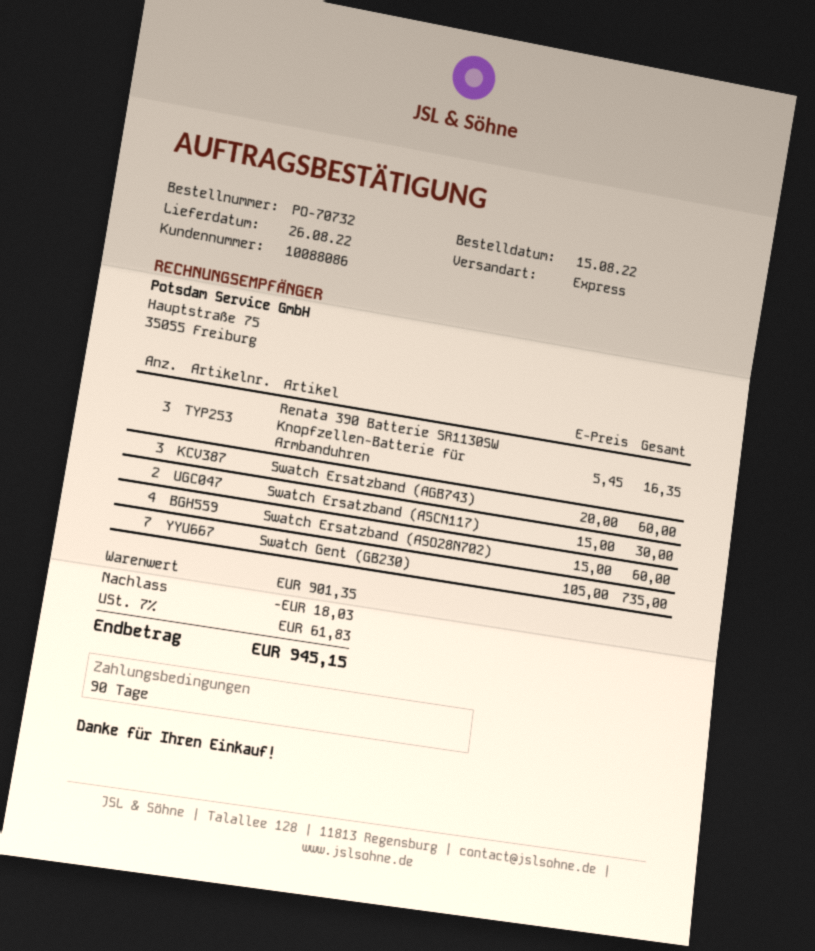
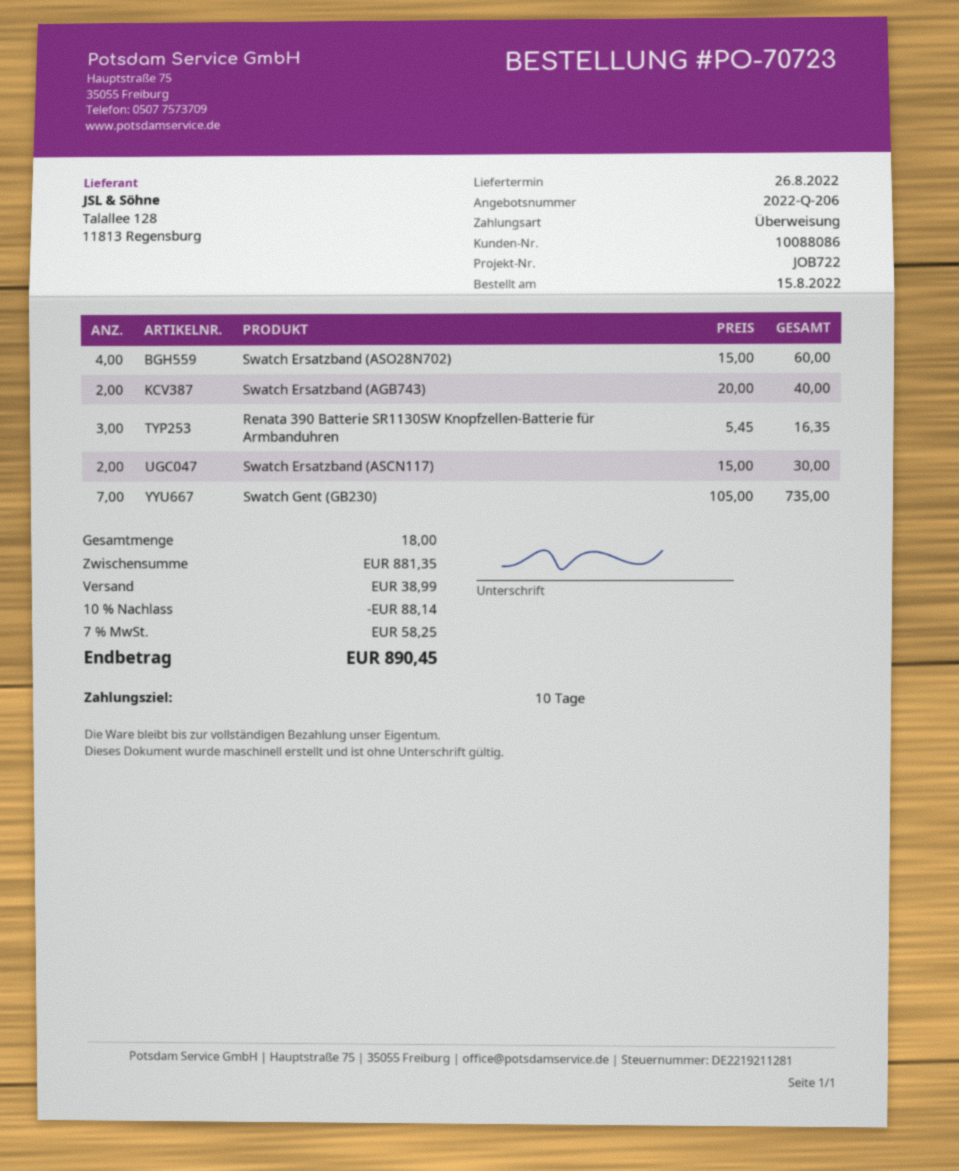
order number: PO-70732 -> PO-70723
payment terms: 90 days -> 10 days
Swatch Ersatzband (AGB743): 3 x 20.00 = 60.00 -> 2 x 20.00 = 40.00
subtotal: 901.35 -> 881.35
discount: 18.03 -> 88.14
shipping: none -> 38.99
tax: 7% = 61.83 -> 7% = 58.25
total: 945.15 -> 890.45

